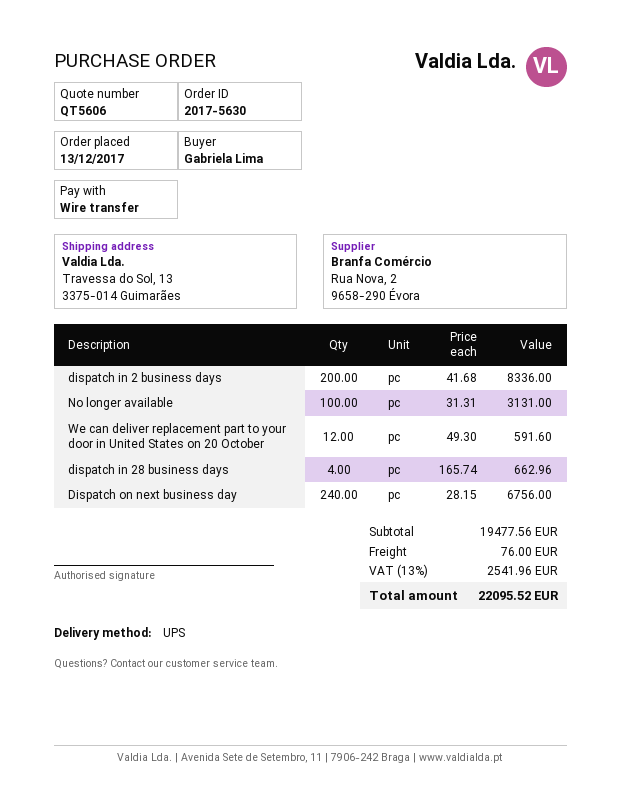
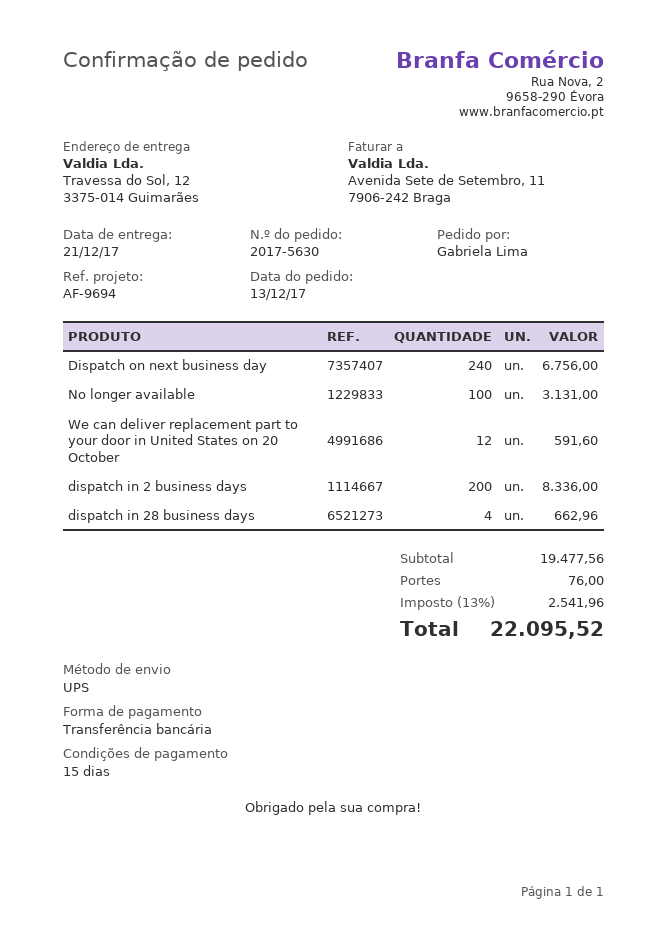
ship to: Travessa do Sol, 13, 3375-014 Guimarães -> Travessa do Sol, 12, 3375-014 Guimarães

